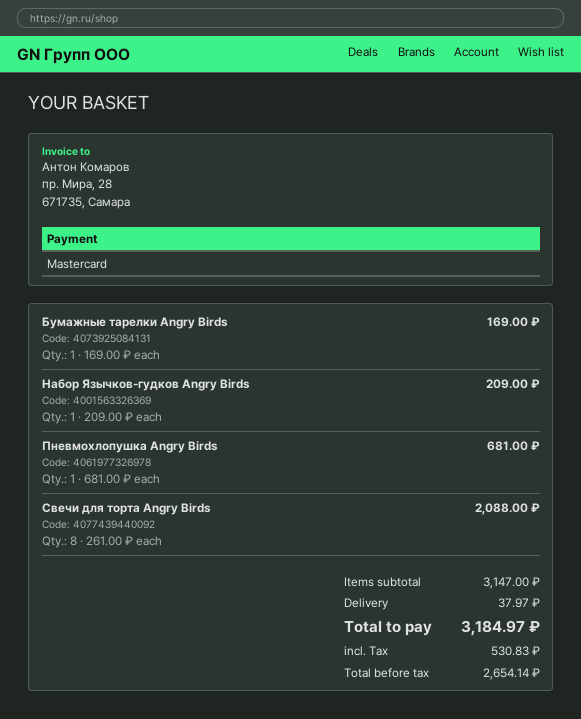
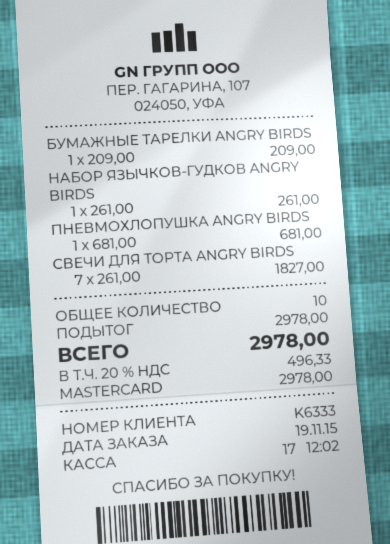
Бумажные тарелки Angry Birds: 1 x 169.00 = 169.00 -> 1 x 209.00 = 209.00
Набор Язычков-гудков Angry Birds: 1 x 209.00 = 209.00 -> 1 x 261.00 = 261.00
Свечи для торта Angry Birds: 8 x 261.00 = 2088.00 -> 7 x 261.00 = 1827.00
subtotal: 3147.00 -> 2978.00
shipping: 37.97 -> none
tax: 530.83 -> 496.33
total: 3184.97 -> 2978.00

